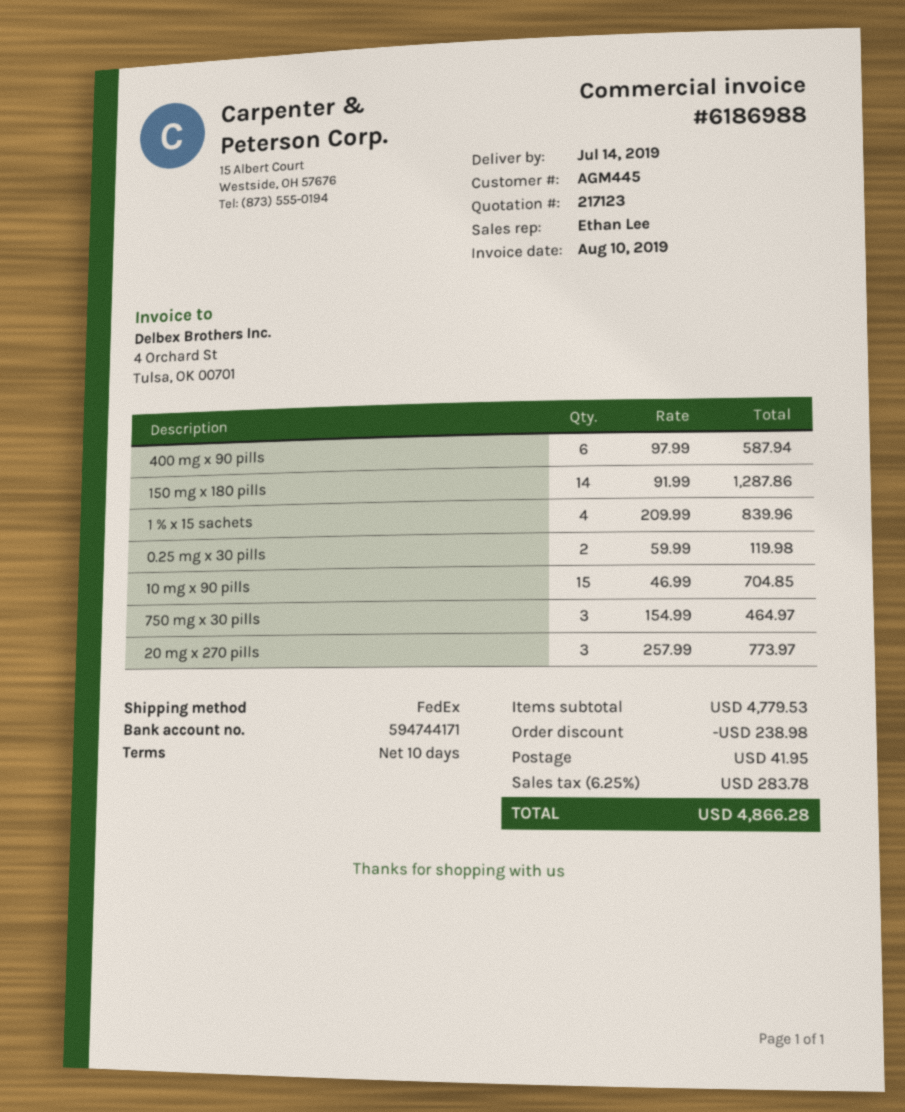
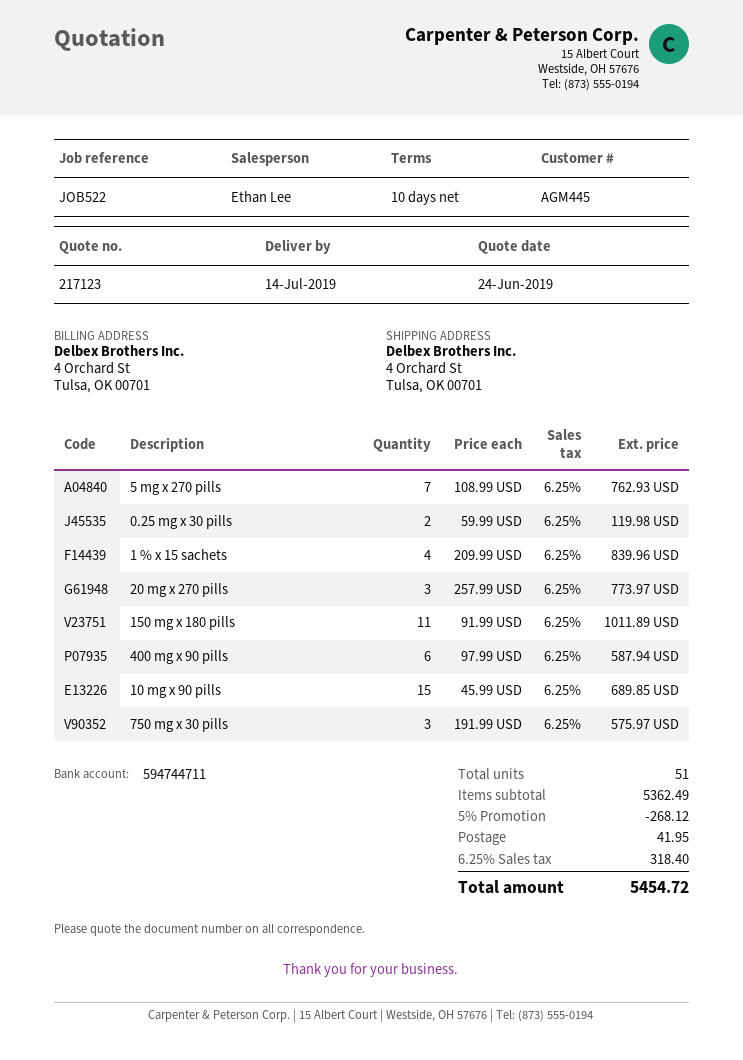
bank account: 594744171 -> 594744711
150 mg x 180 pills: 14 x 91.99 = 1287.86 -> 11 x 91.99 = 1011.89
10 mg x 90 pills: 15 x 46.99 = 704.85 -> 15 x 45.99 = 689.85
750 mg x 30 pills: 3 x 154.99 = 464.97 -> 3 x 191.99 = 575.97
5 mg x 270 pills: none -> 7 x 108.99 = 762.93
subtotal: 4779.53 -> 5362.49
discount: 238.98 -> 268.12
tax: 6.25% = 283.78 -> 6.25% = 318.40
total: 4866.28 -> 5454.72

